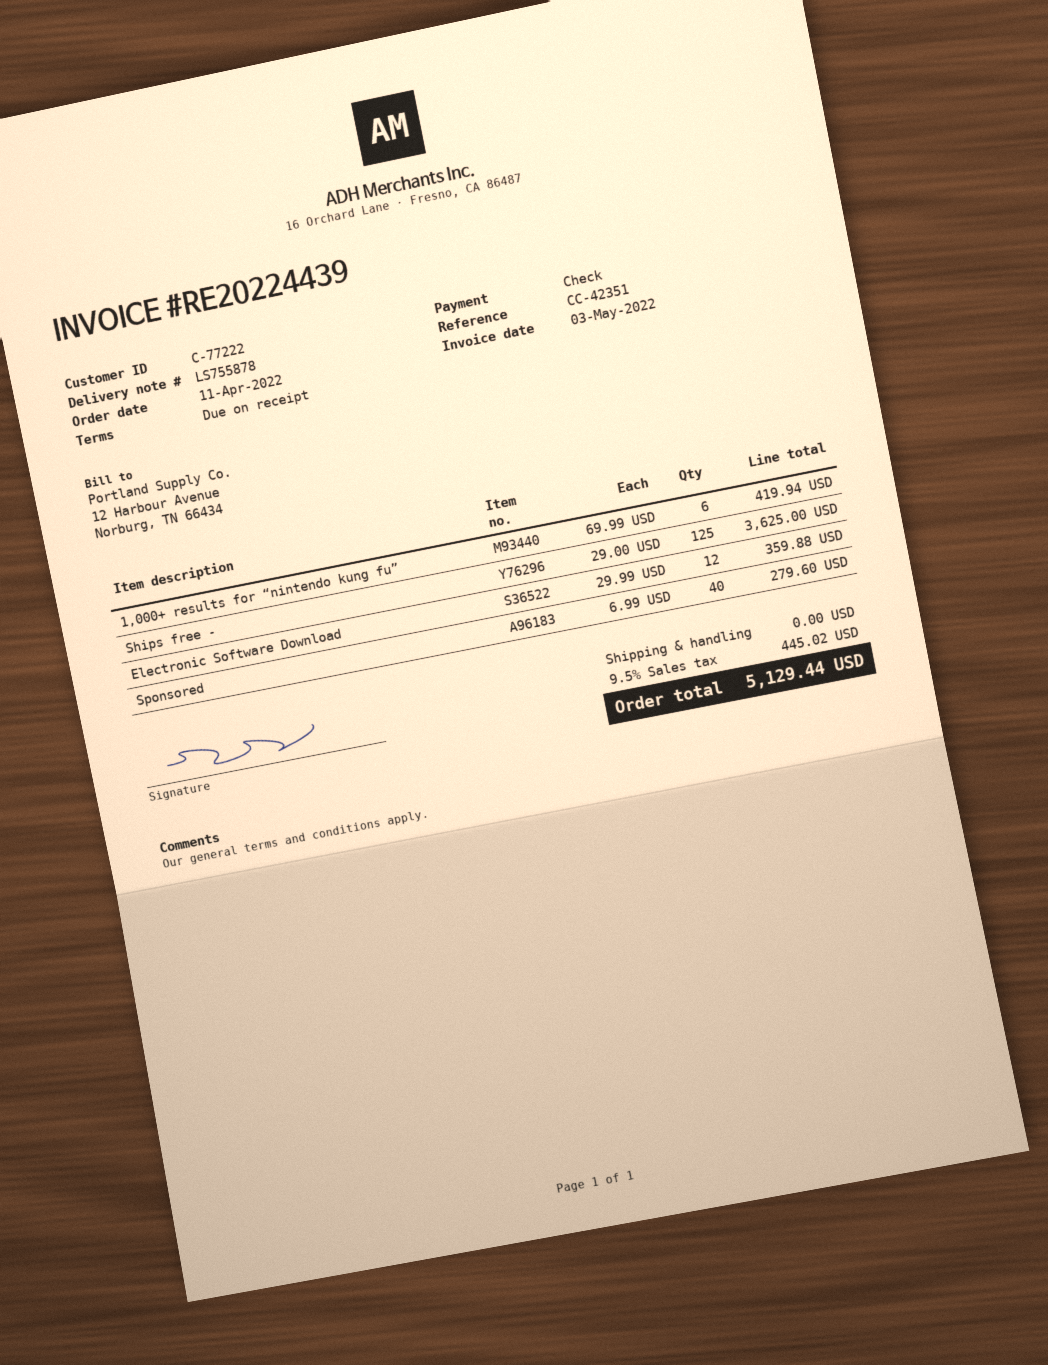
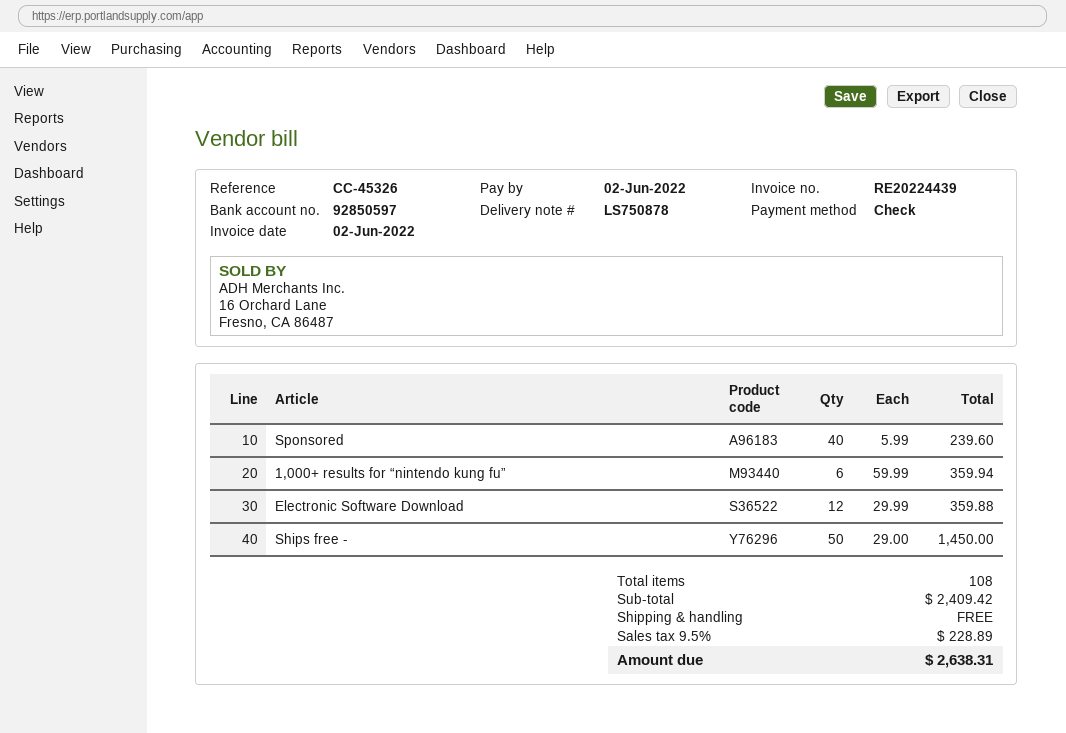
delivery note number: LS755878 -> LS750878
invoice date: 2022-05-03 -> 2022-06-02
reference: CC-42351 -> CC-45326
1,000+ results for “nintendo kung fu”: 6 x 69.99 = 419.94 -> 6 x 59.99 = 359.94
Ships free -: 125 x 29.00 = 3625.00 -> 50 x 29.00 = 1450.00
Sponsored: 40 x 6.99 = 279.60 -> 40 x 5.99 = 239.60
tax: 9.5% = 445.02 -> 9.5% = 228.89
total: 5129.44 -> 2638.31

